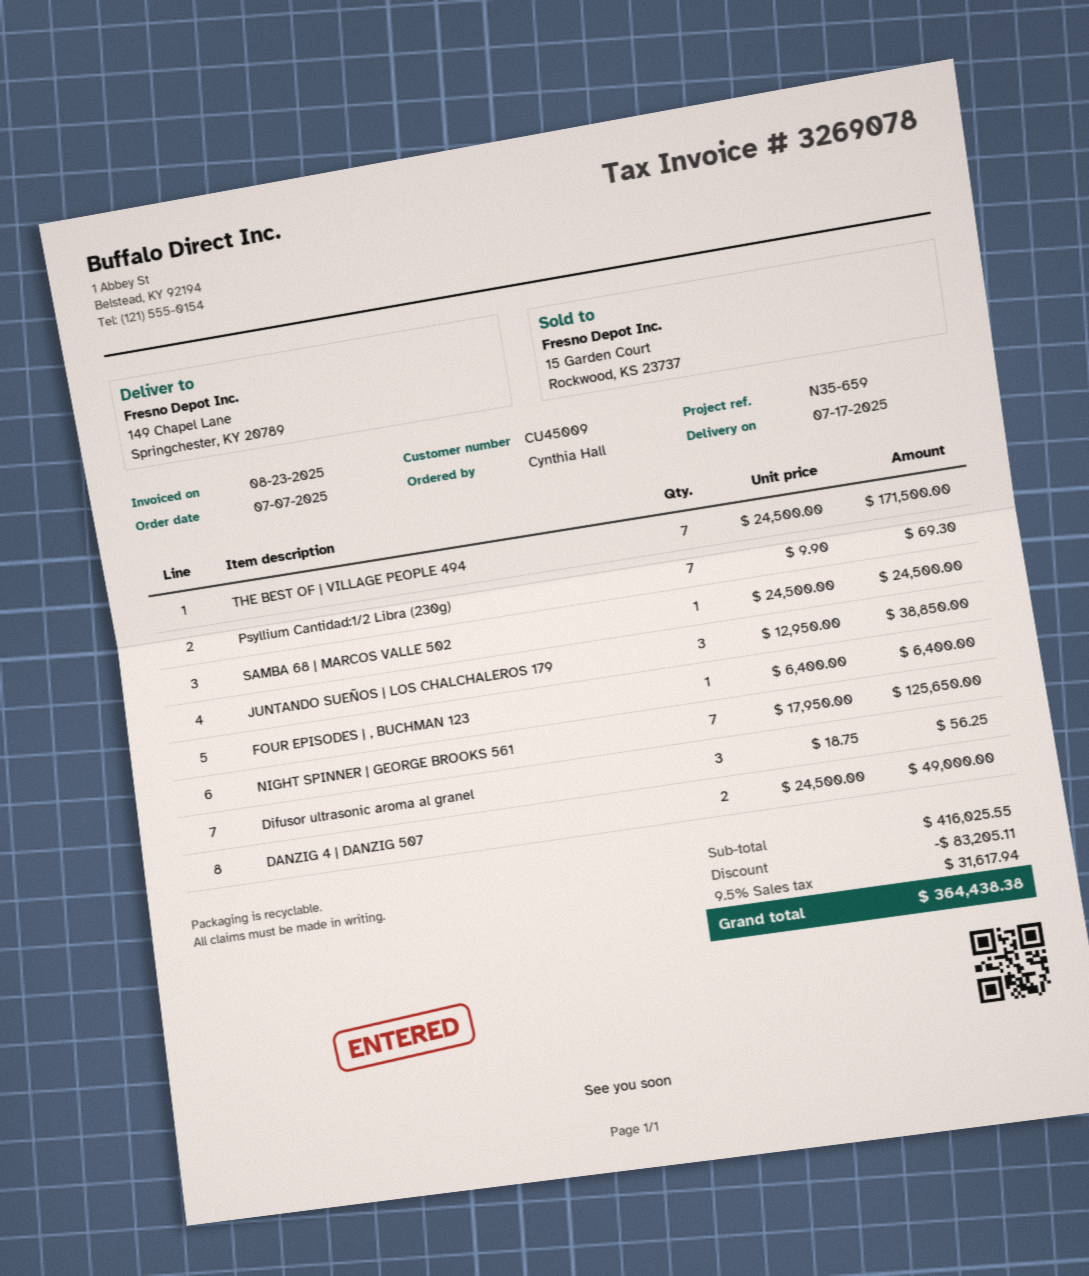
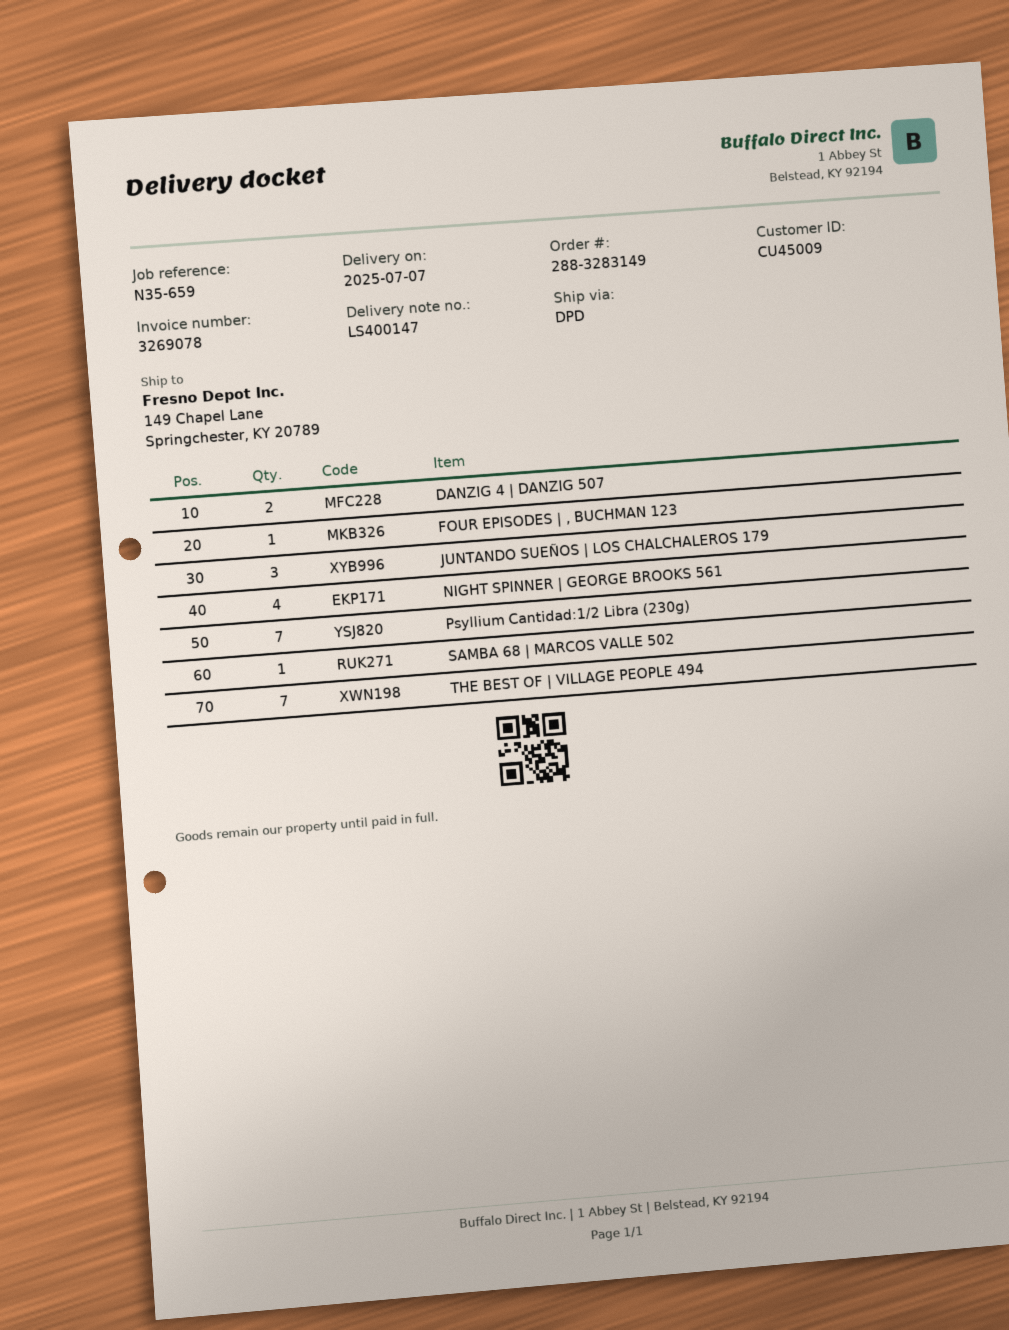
delivery date: 2025-07-17 -> 2025-07-07
NIGHT SPINNER | GEORGE BROOKS 561: 7 -> 4
Difusor ultrasonic aroma al granel: 3 -> none

